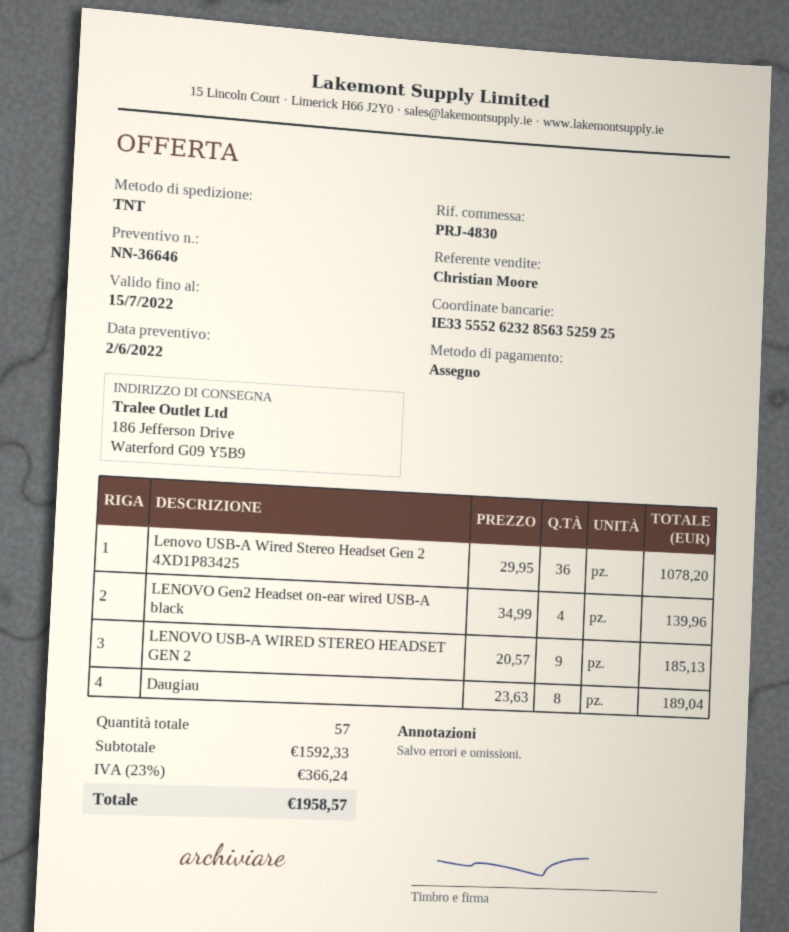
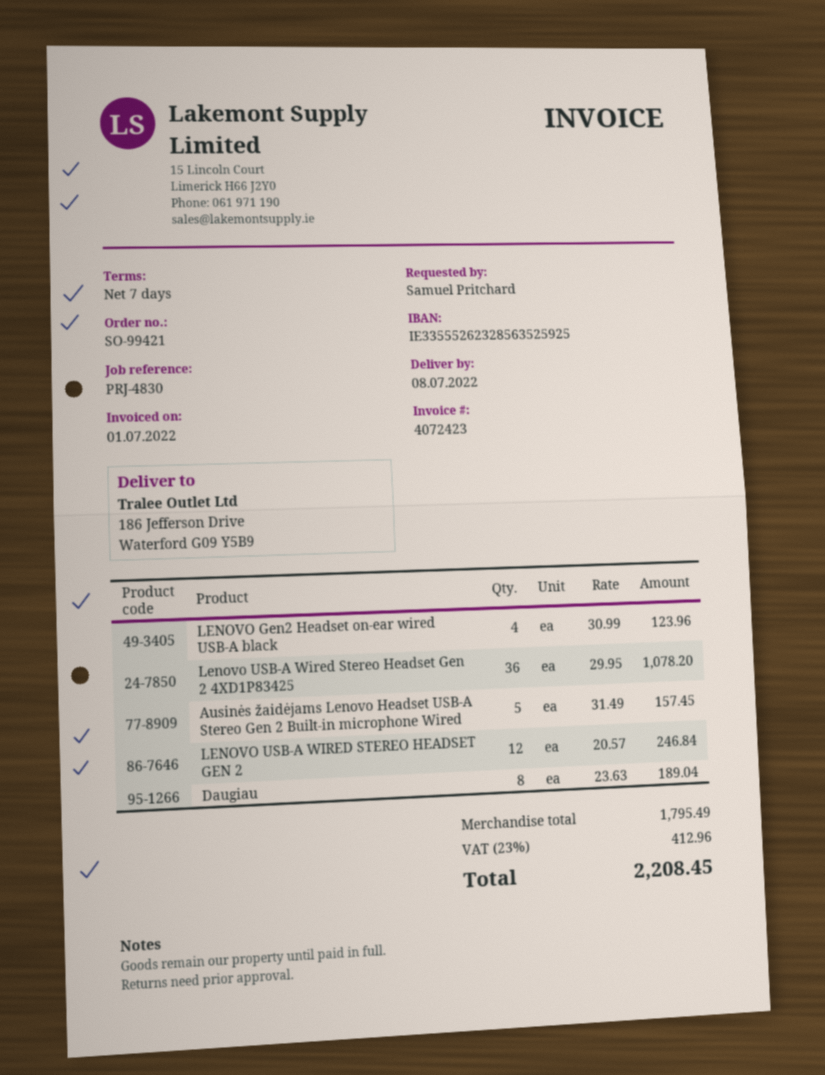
LENOVO Gen2 Headset on-ear wired USB-A black: 4 x 34.99 = 139.96 -> 4 x 30.99 = 123.96
LENOVO USB-A WIRED STEREO HEADSET GEN 2: 9 x 20.57 = 185.13 -> 12 x 20.57 = 246.84
Ausinės žaidėjams Lenovo Headset USB-A Stereo Gen 2 Built-in microphone Wired: none -> 5 x 31.49 = 157.45
subtotal: 1592.33 -> 1795.49
tax: 23% = 366.24 -> 23% = 412.96
total: 1958.57 -> 2208.45

